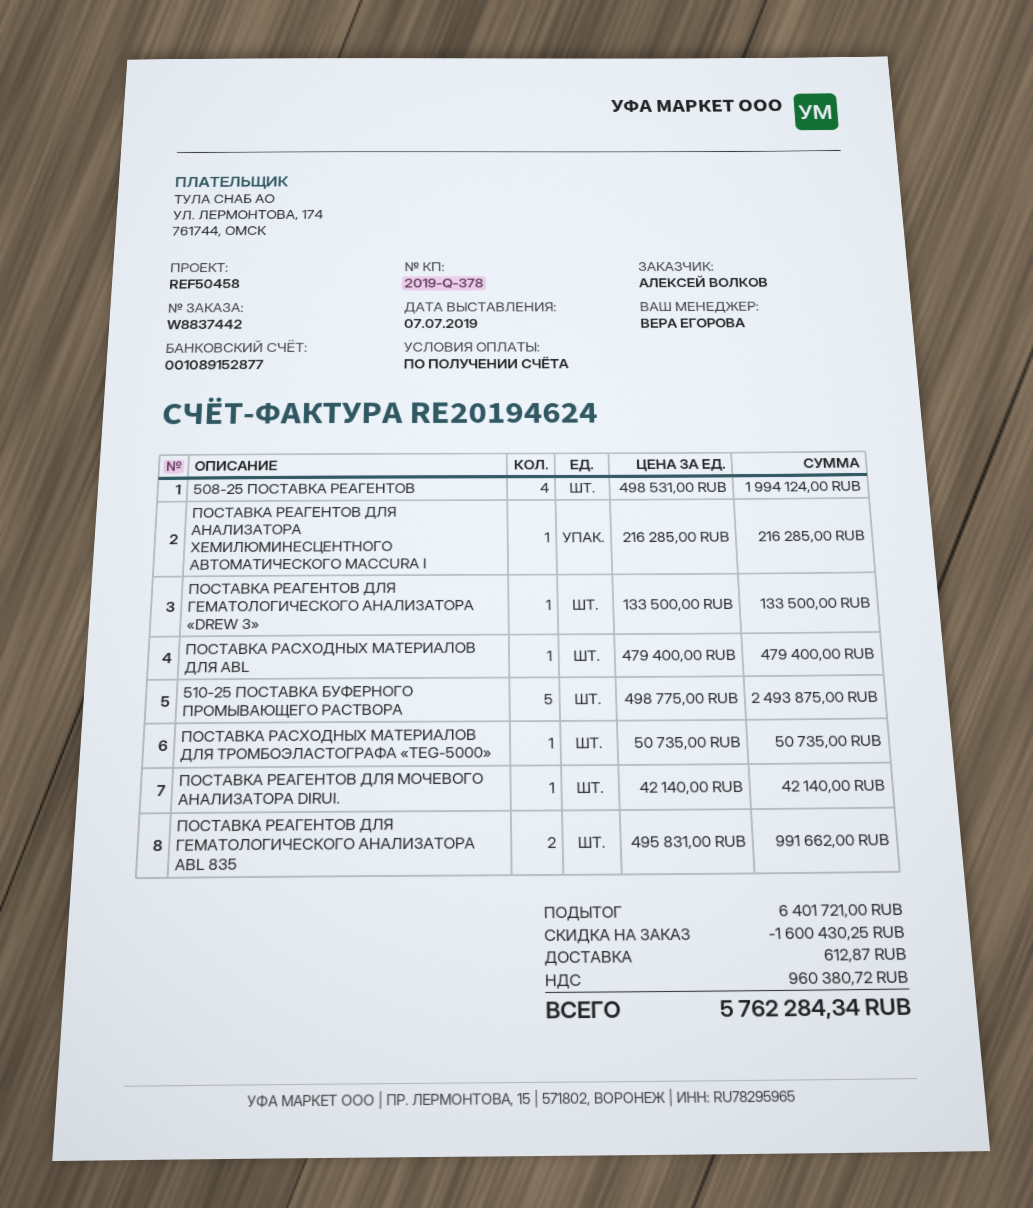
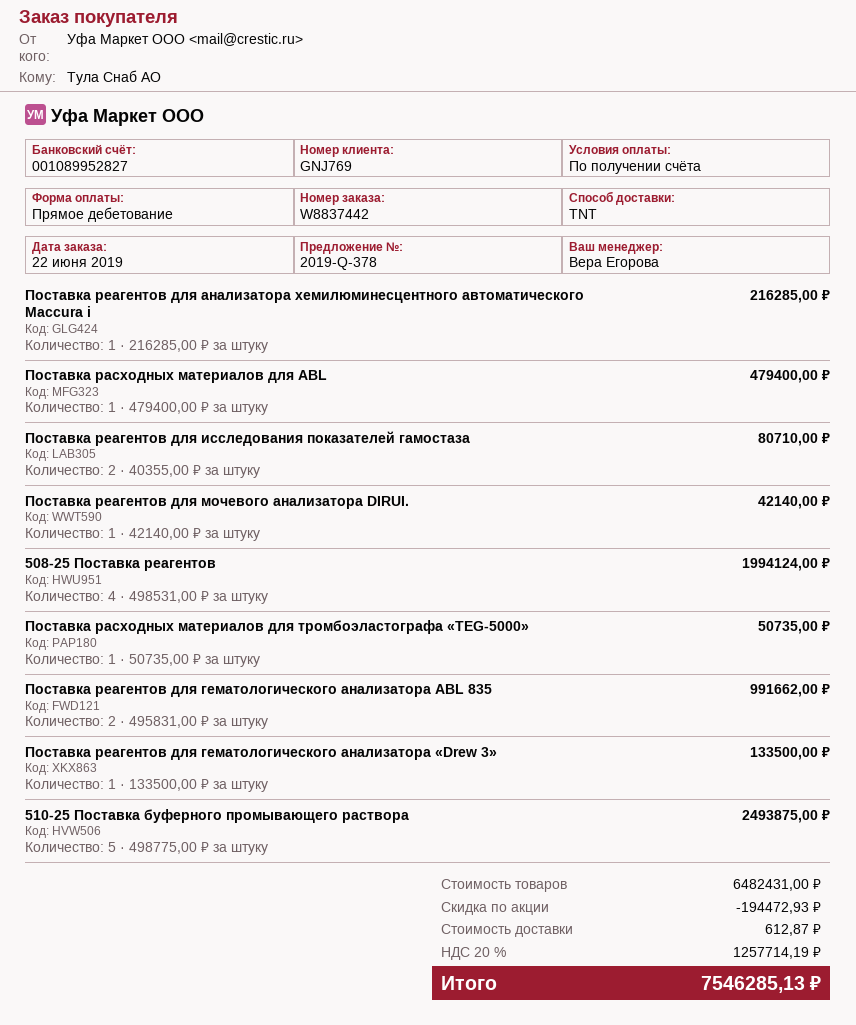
bank account: 001089152877 -> 001089952827
Поставка реагентов для исследования показателей гамостаза: none -> 2 x 40355.00 = 80710.00
subtotal: 6401721.00 -> 6482431.00
discount: 1600430.25 -> 194472.93
tax: 960380.72 -> 1257714.19
total: 5762284.34 -> 7546285.13

